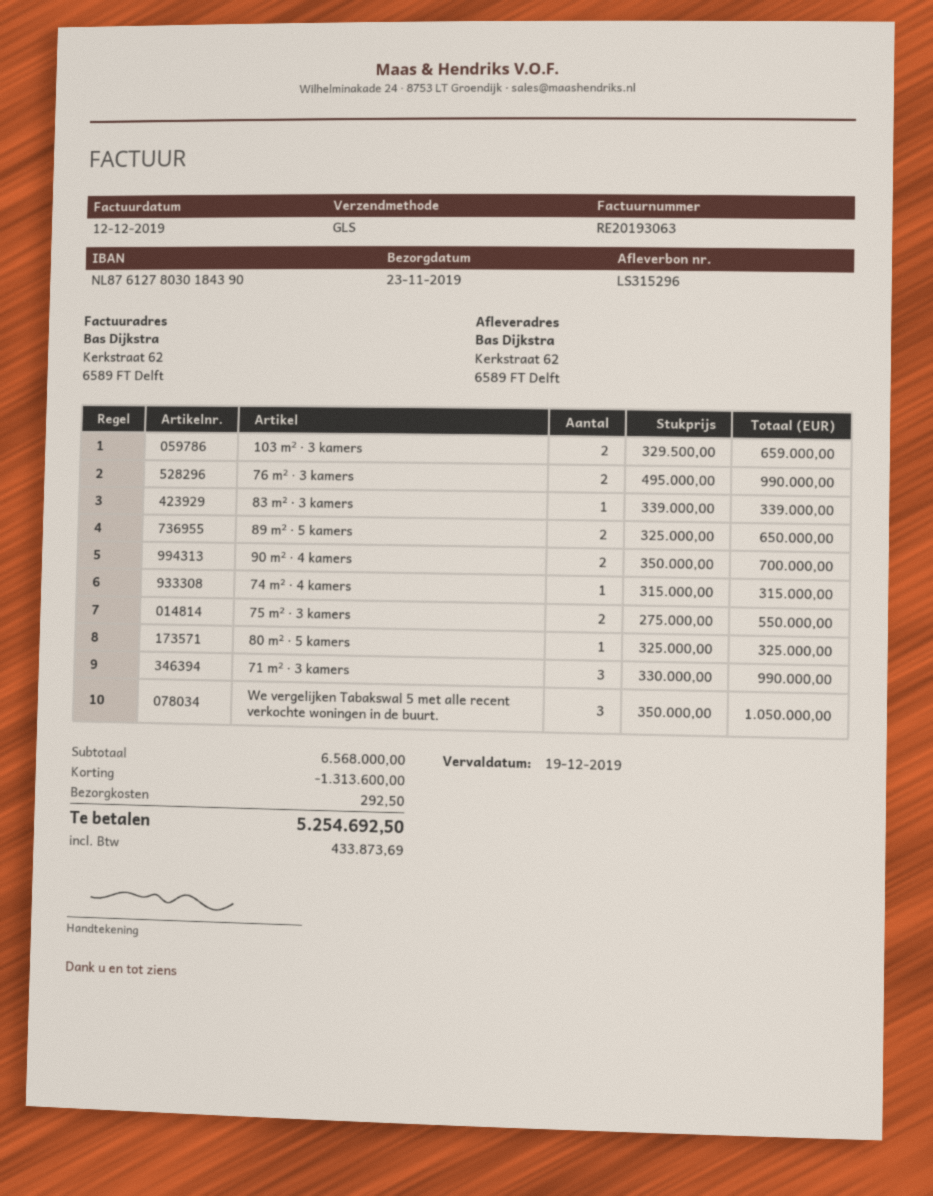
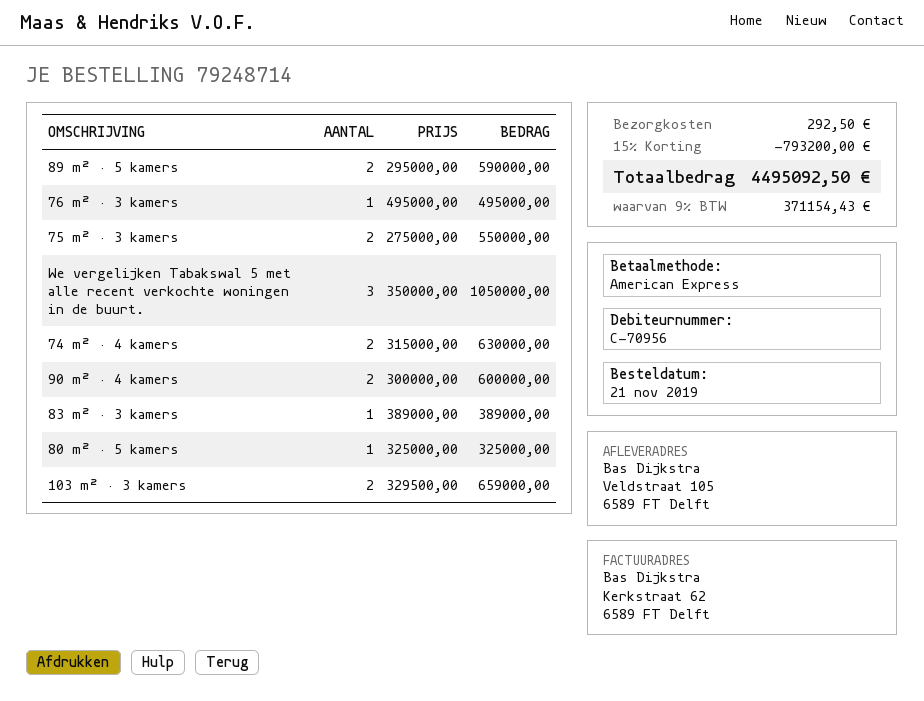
ship to: Kerkstraat 62, 6589 FT Delft -> Veldstraat 105, 6589 FT Delft
76 m² · 3 kamers: 2 x 495000.00 = 990000.00 -> 1 x 495000.00 = 495000.00
83 m² · 3 kamers: 1 x 339000.00 = 339000.00 -> 1 x 389000.00 = 389000.00
89 m² · 5 kamers: 2 x 325000.00 = 650000.00 -> 2 x 295000.00 = 590000.00
90 m² · 4 kamers: 2 x 350000.00 = 700000.00 -> 2 x 300000.00 = 600000.00
74 m² · 4 kamers: 1 x 315000.00 = 315000.00 -> 2 x 315000.00 = 630000.00
71 m² · 3 kamers: 3 x 330000.00 = 990000.00 -> none
discount: 1313600.00 -> 793200.00
tax: 433873.69 -> 371154.43
total: 5254692.50 -> 4495092.50

